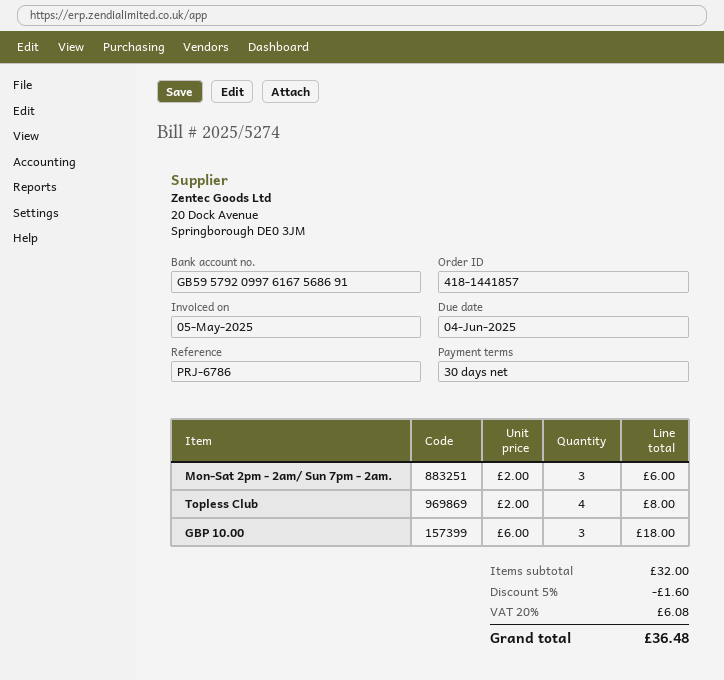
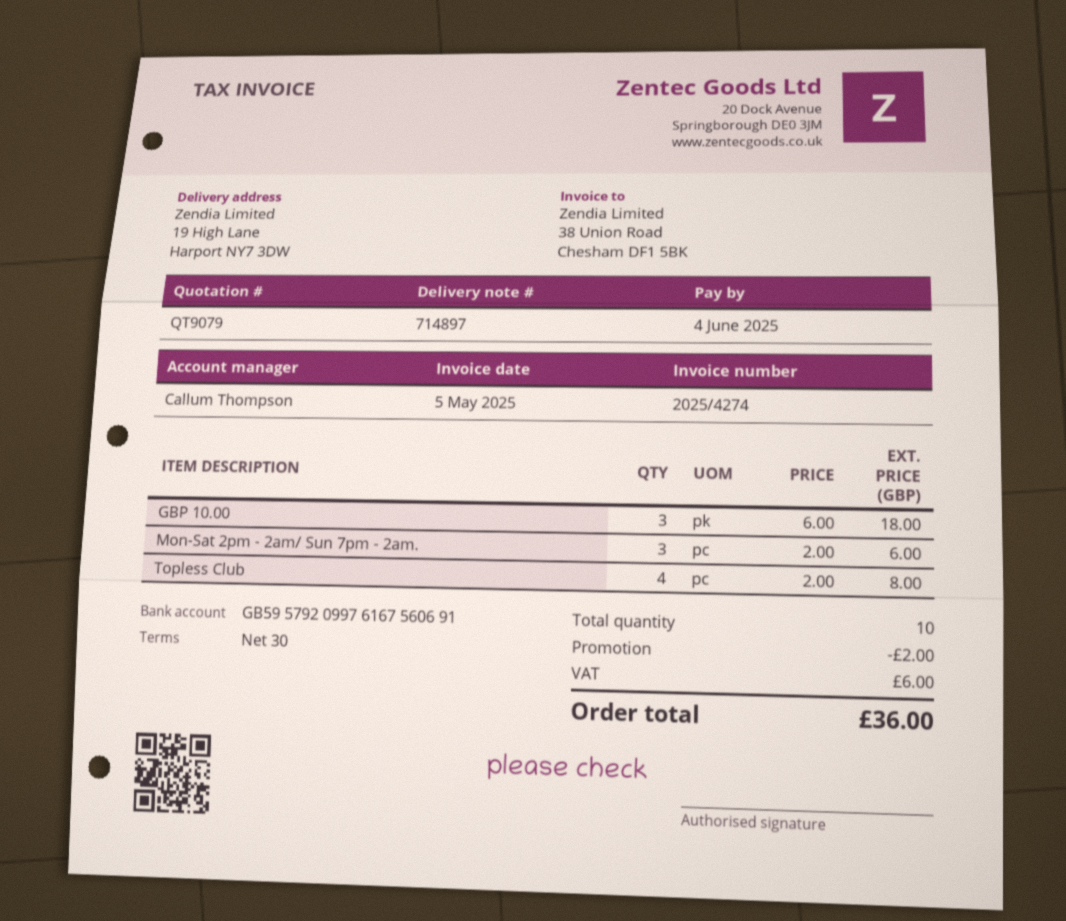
invoice number: 2025/5274 -> 2025/4274
bank account: GB59579209976167568691 -> GB59579209976167560691
discount: 1.60 -> 2.00
tax: 6.08 -> 6.00
total: 36.48 -> 36.00

